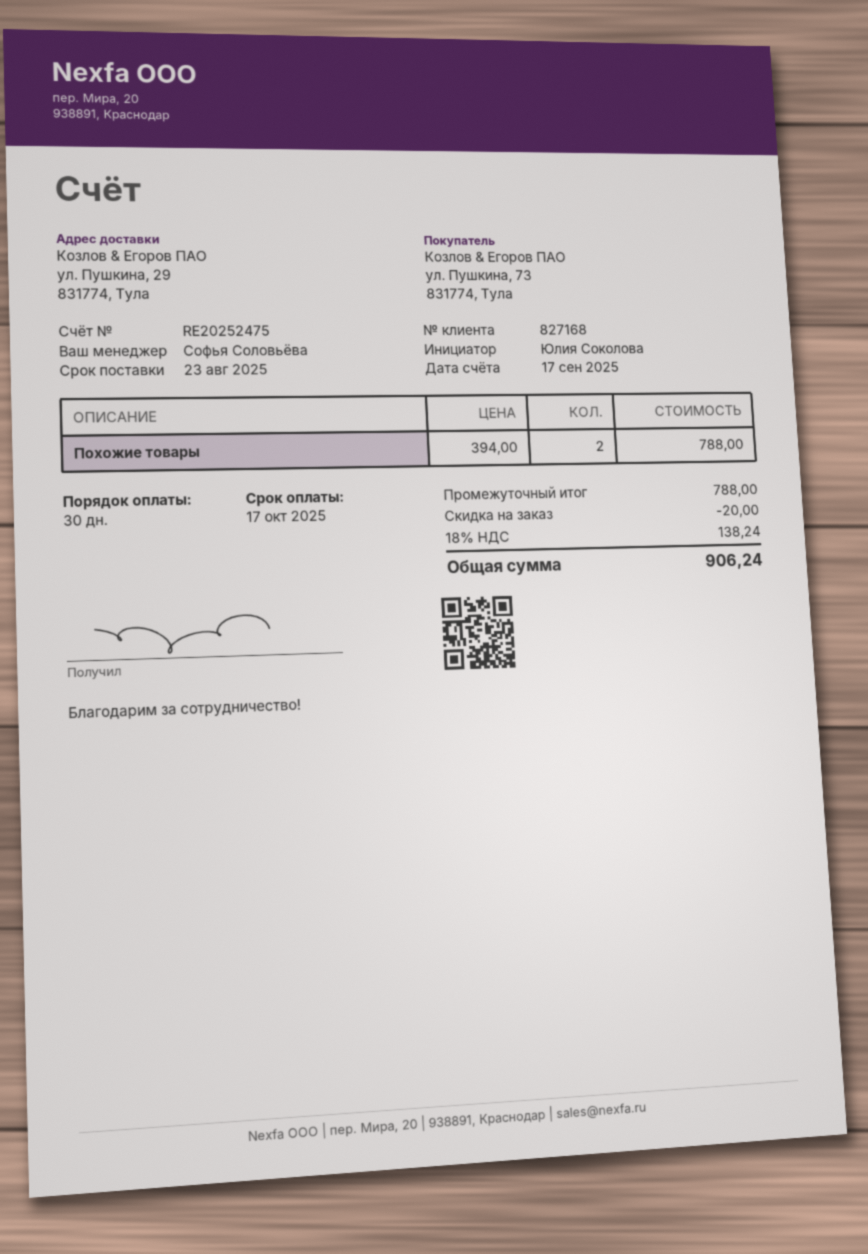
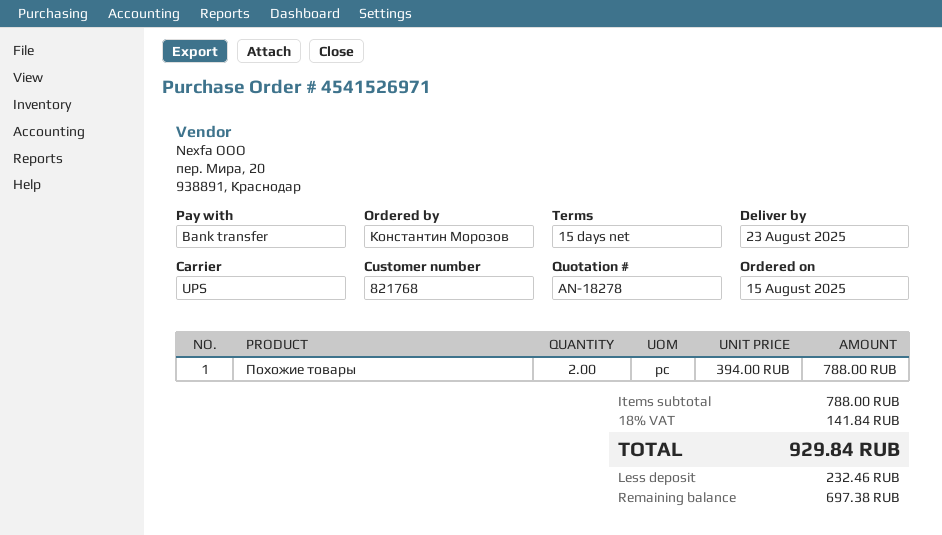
payment terms: 30 days -> 15 days
customer number: 827168 -> 821768
ordered by: Юлия Соколова -> Константин Морозов
discount: 20.00 -> none
tax: 18% = 138.24 -> 18% = 141.84
total: 906.24 -> 929.84

